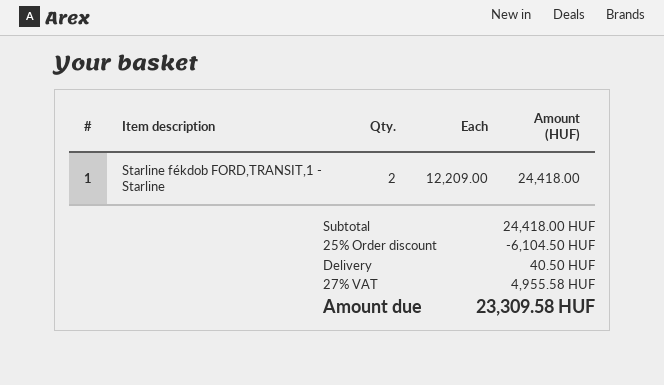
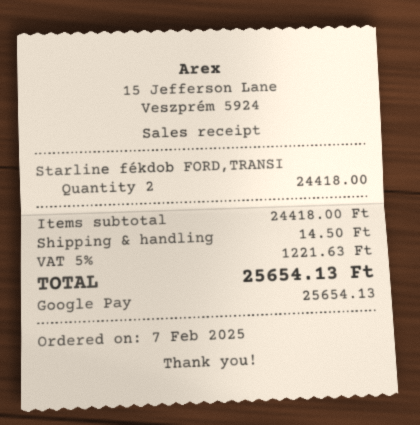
discount: 25% = 6104.50 -> none
shipping: 40.50 -> 14.50
tax: 27% = 4955.58 -> 5% = 1221.63
total: 23309.58 -> 25654.13

